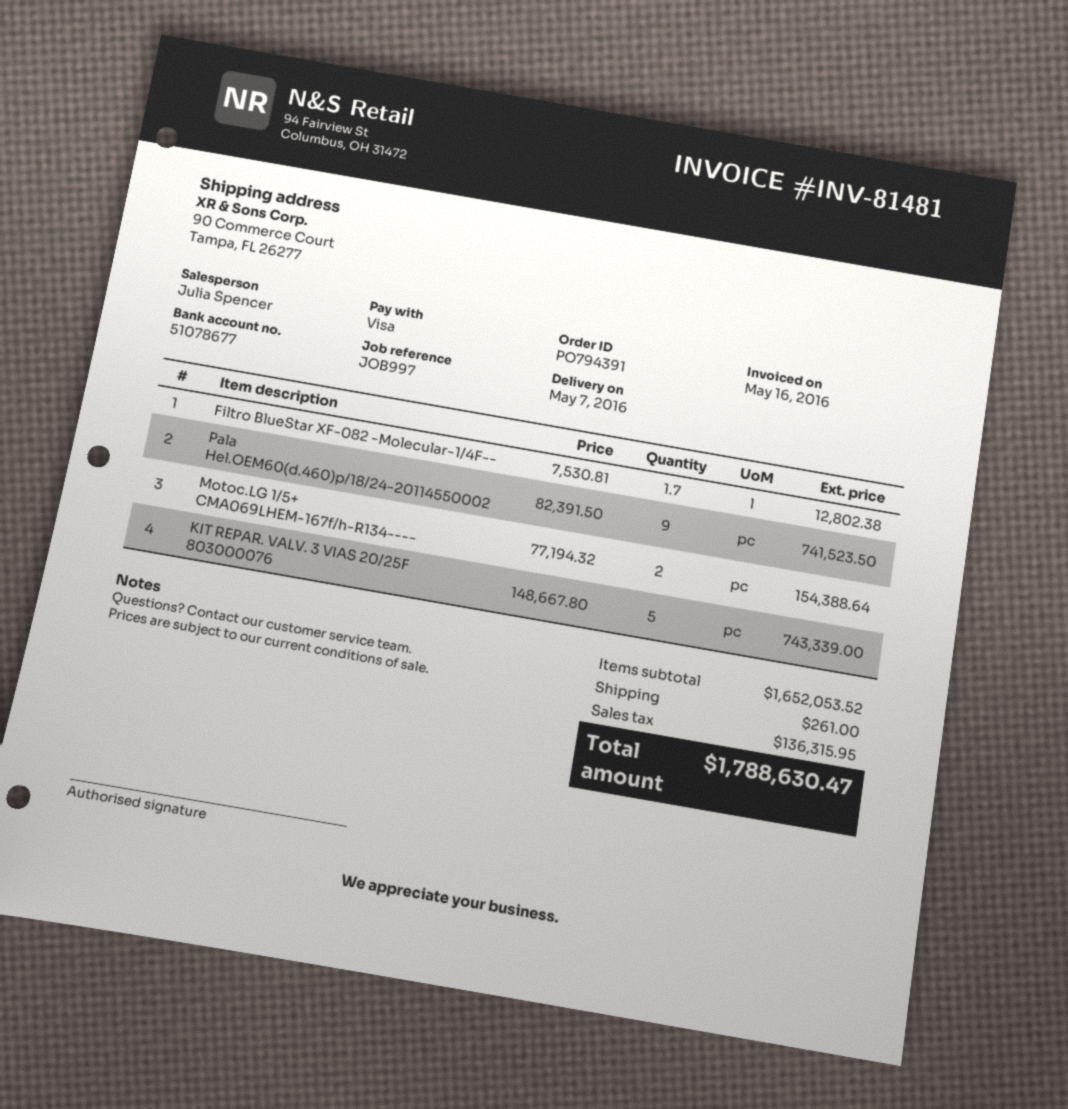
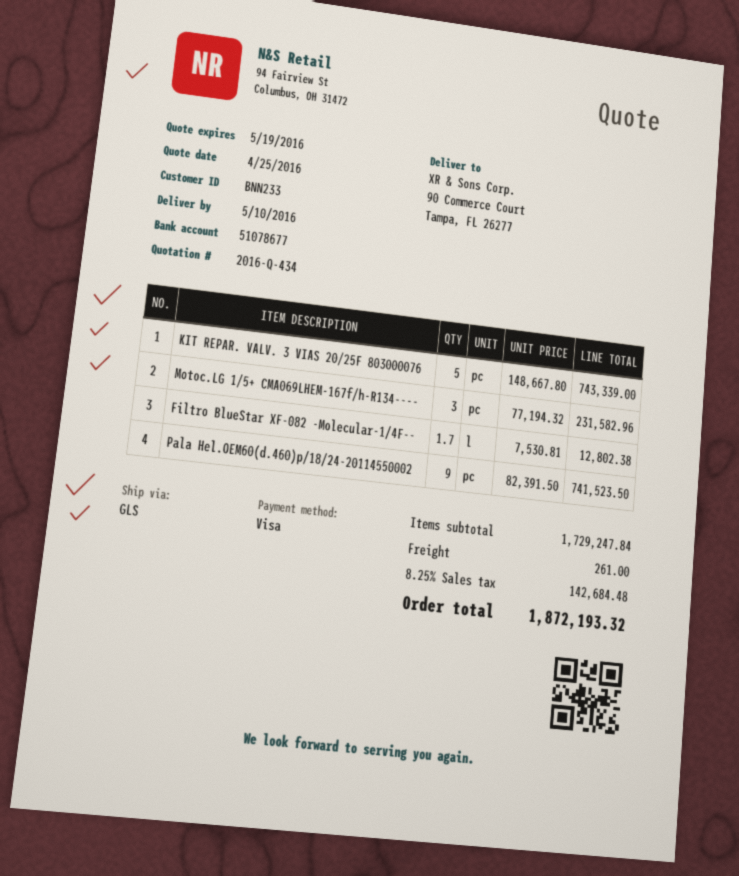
delivery date: 2016-05-07 -> 2016-05-10
Motoc.LG 1/5+ CMA069LHEM-167f/h-R134----: 2 x 77194.32 = 154388.64 -> 3 x 77194.32 = 231582.96
subtotal: 1652053.52 -> 1729247.84
tax: 136315.95 -> 142684.48
total: 1788630.47 -> 1872193.32

